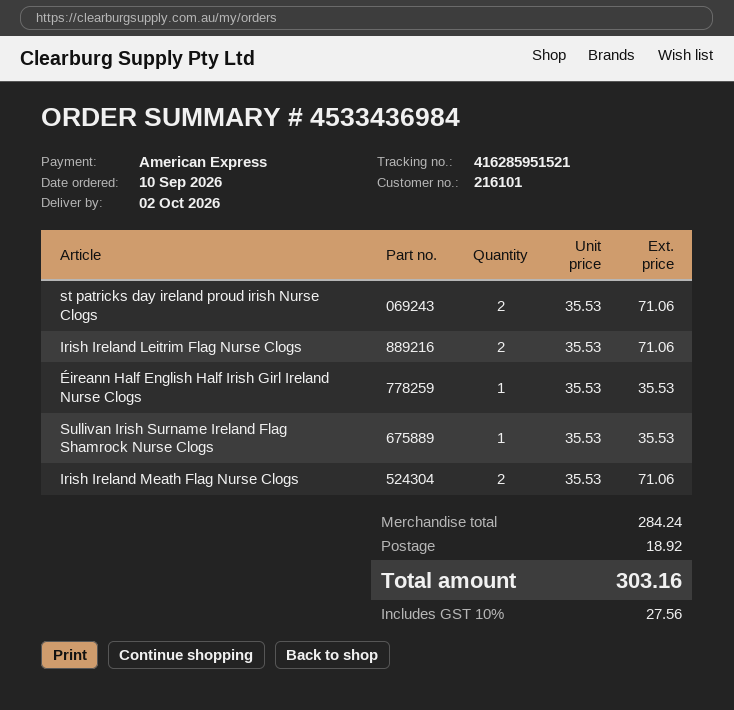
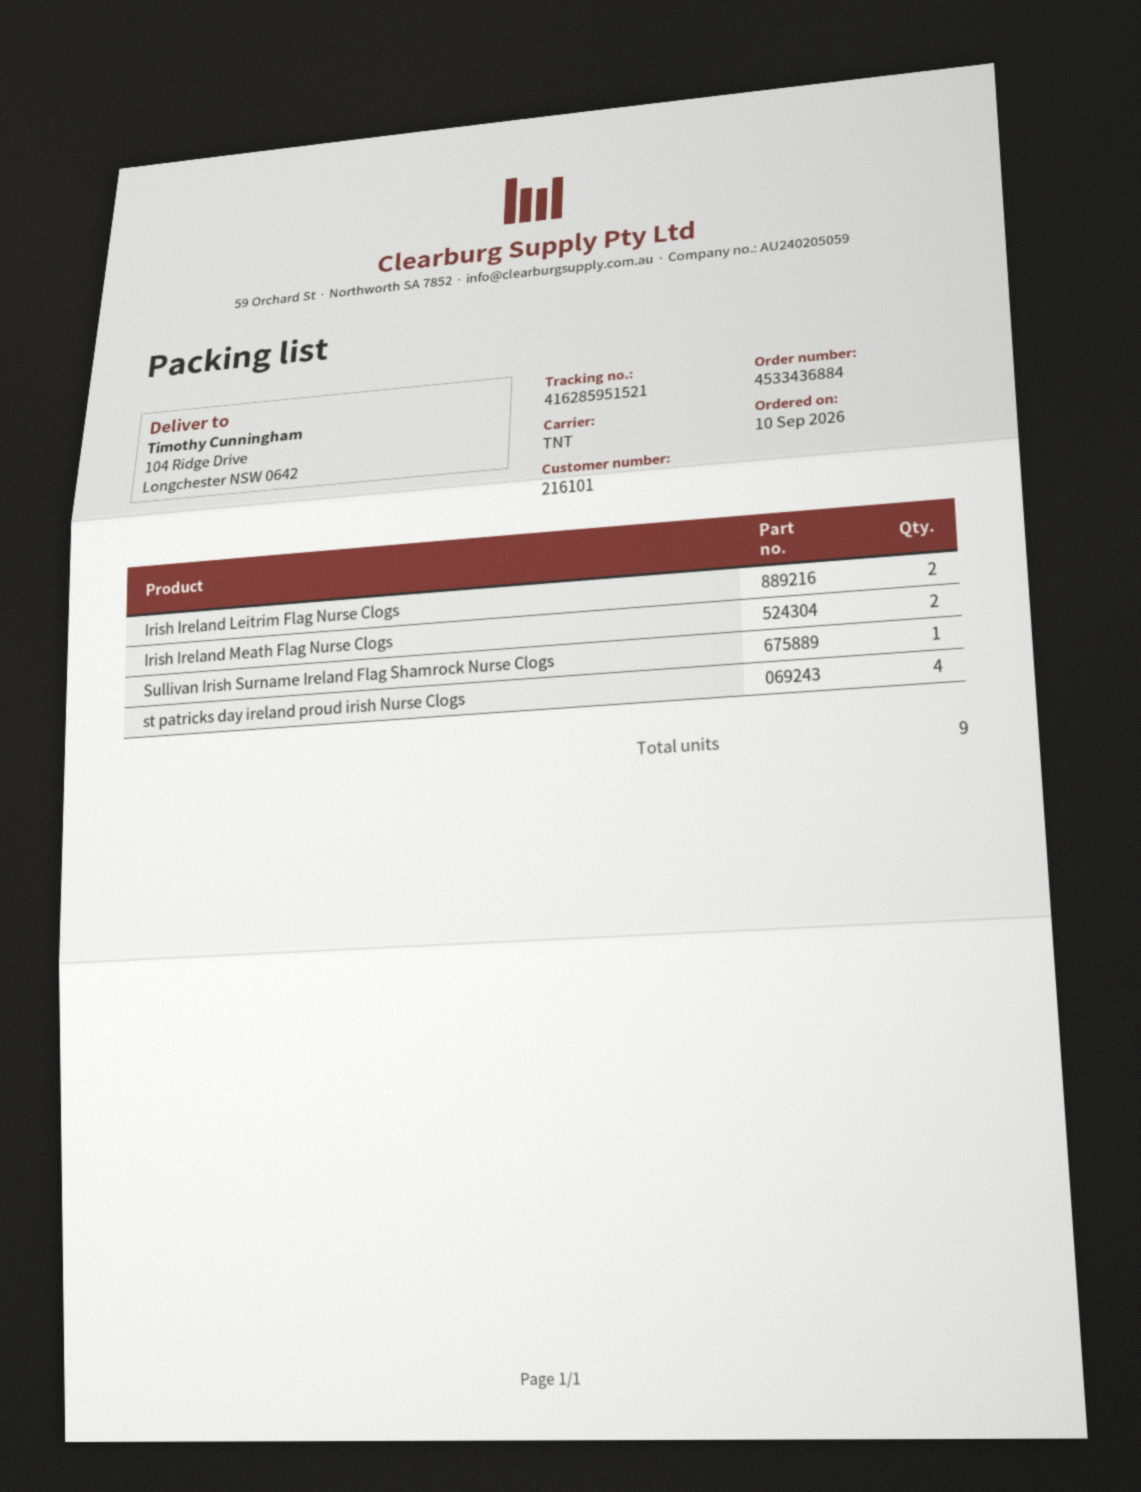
order number: 4533436984 -> 4533436884
st patricks day ireland proud irish Nurse Clogs: 2 -> 4
Éireann Half English Half Irish Girl Ireland Nurse Clogs: 1 -> none

